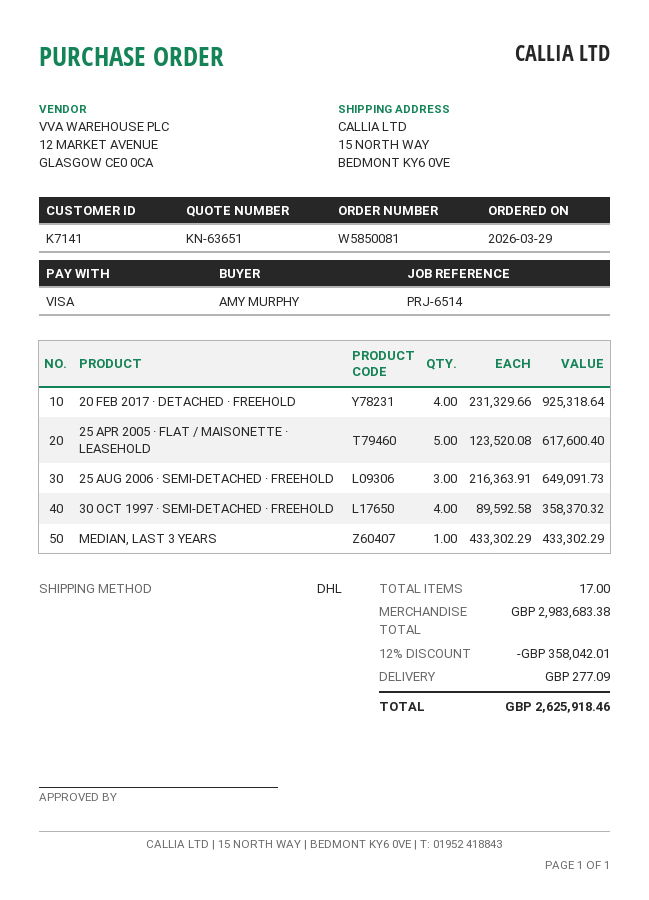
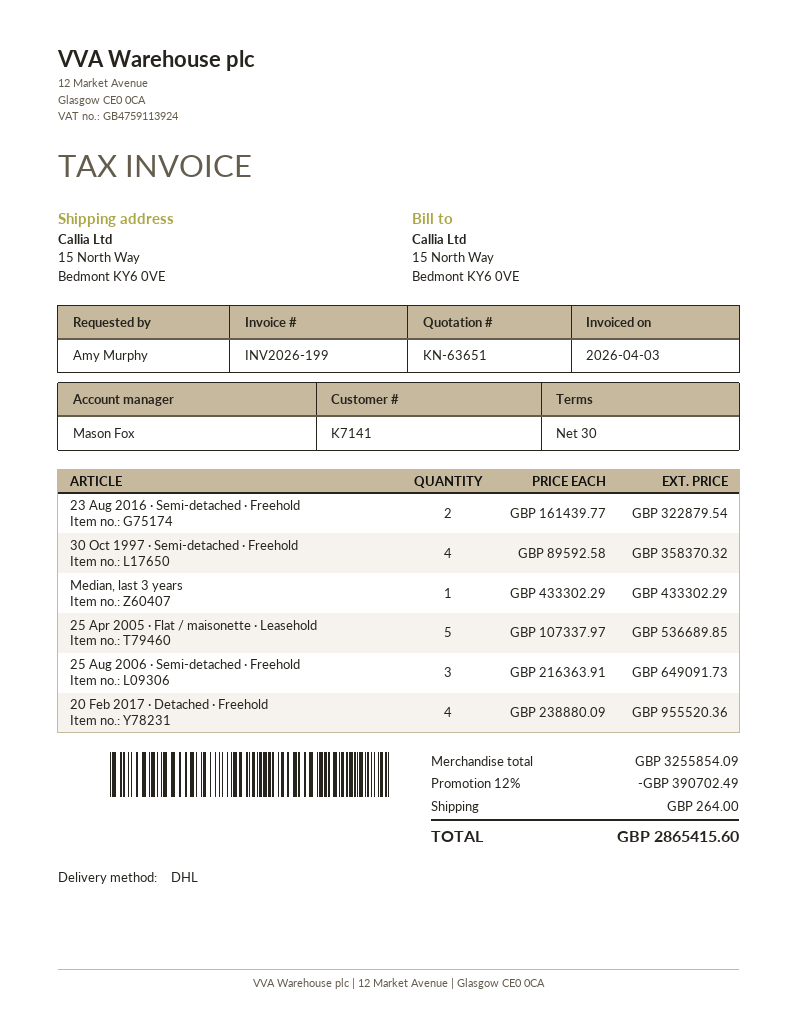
20 FEB 2017 · DETACHED · FREEHOLD: 4 x 231329.66 = 925318.64 -> 4 x 238880.09 = 955520.36
25 APR 2005 · FLAT / MAISONETTE · LEASEHOLD: 5 x 123520.08 = 617600.40 -> 5 x 107337.97 = 536689.85
23 Aug 2016 · Semi-detached · Freehold: none -> 2 x 161439.77 = 322879.54
subtotal: 2983683.38 -> 3255854.09
discount: 12% = 358042.01 -> 12% = 390702.49
shipping: 277.09 -> 264.00
total: 2625918.46 -> 2865415.60

